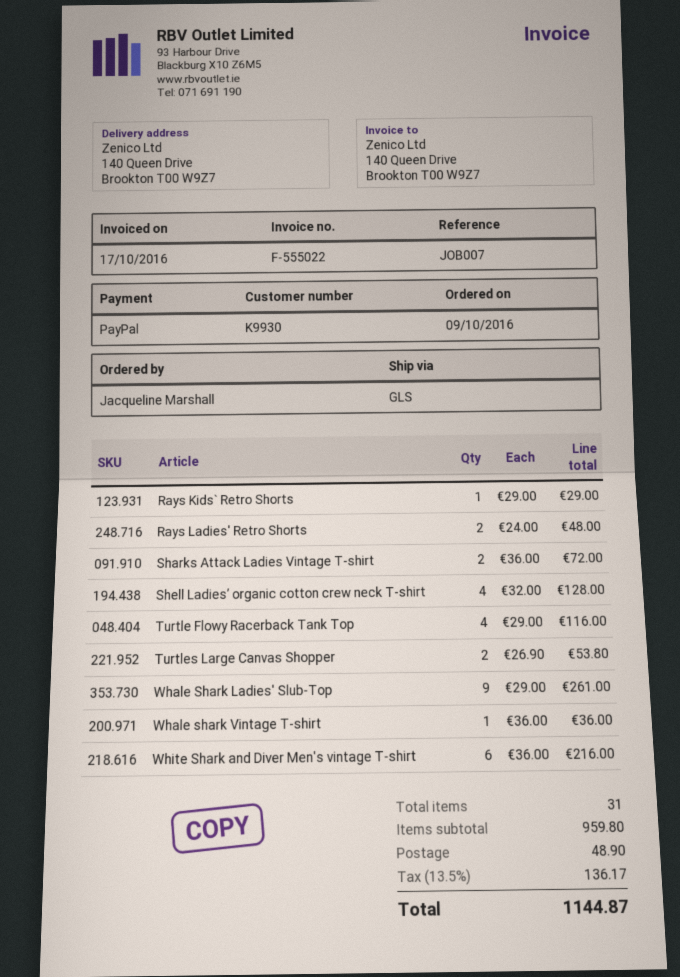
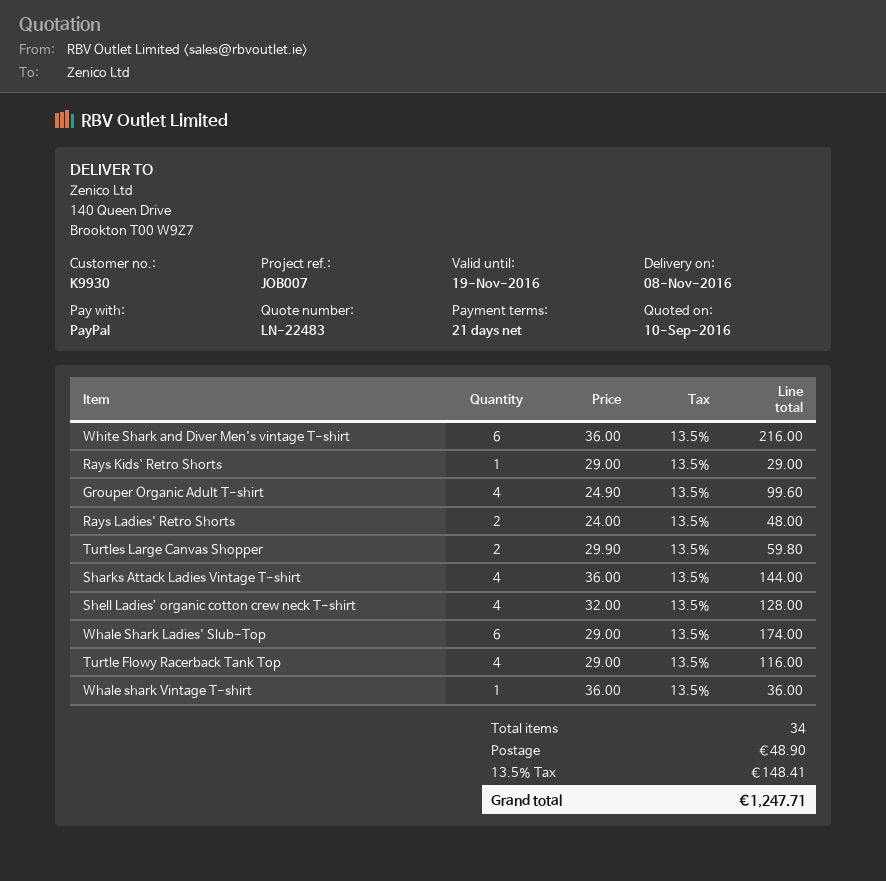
Sharks Attack Ladies Vintage T-shirt: 2 x 36.00 = 72.00 -> 4 x 36.00 = 144.00
Turtles Large Canvas Shopper: 2 x 26.90 = 53.80 -> 2 x 29.90 = 59.80
Whale Shark Ladies' Slub-Top: 9 x 29.00 = 261.00 -> 6 x 29.00 = 174.00
Grouper Organic Adult T-shirt: none -> 4 x 24.90 = 99.60
total quantity: 31 -> 34
tax: 13.5% = 136.17 -> 13.5% = 148.41
total: 1144.87 -> 1247.71

